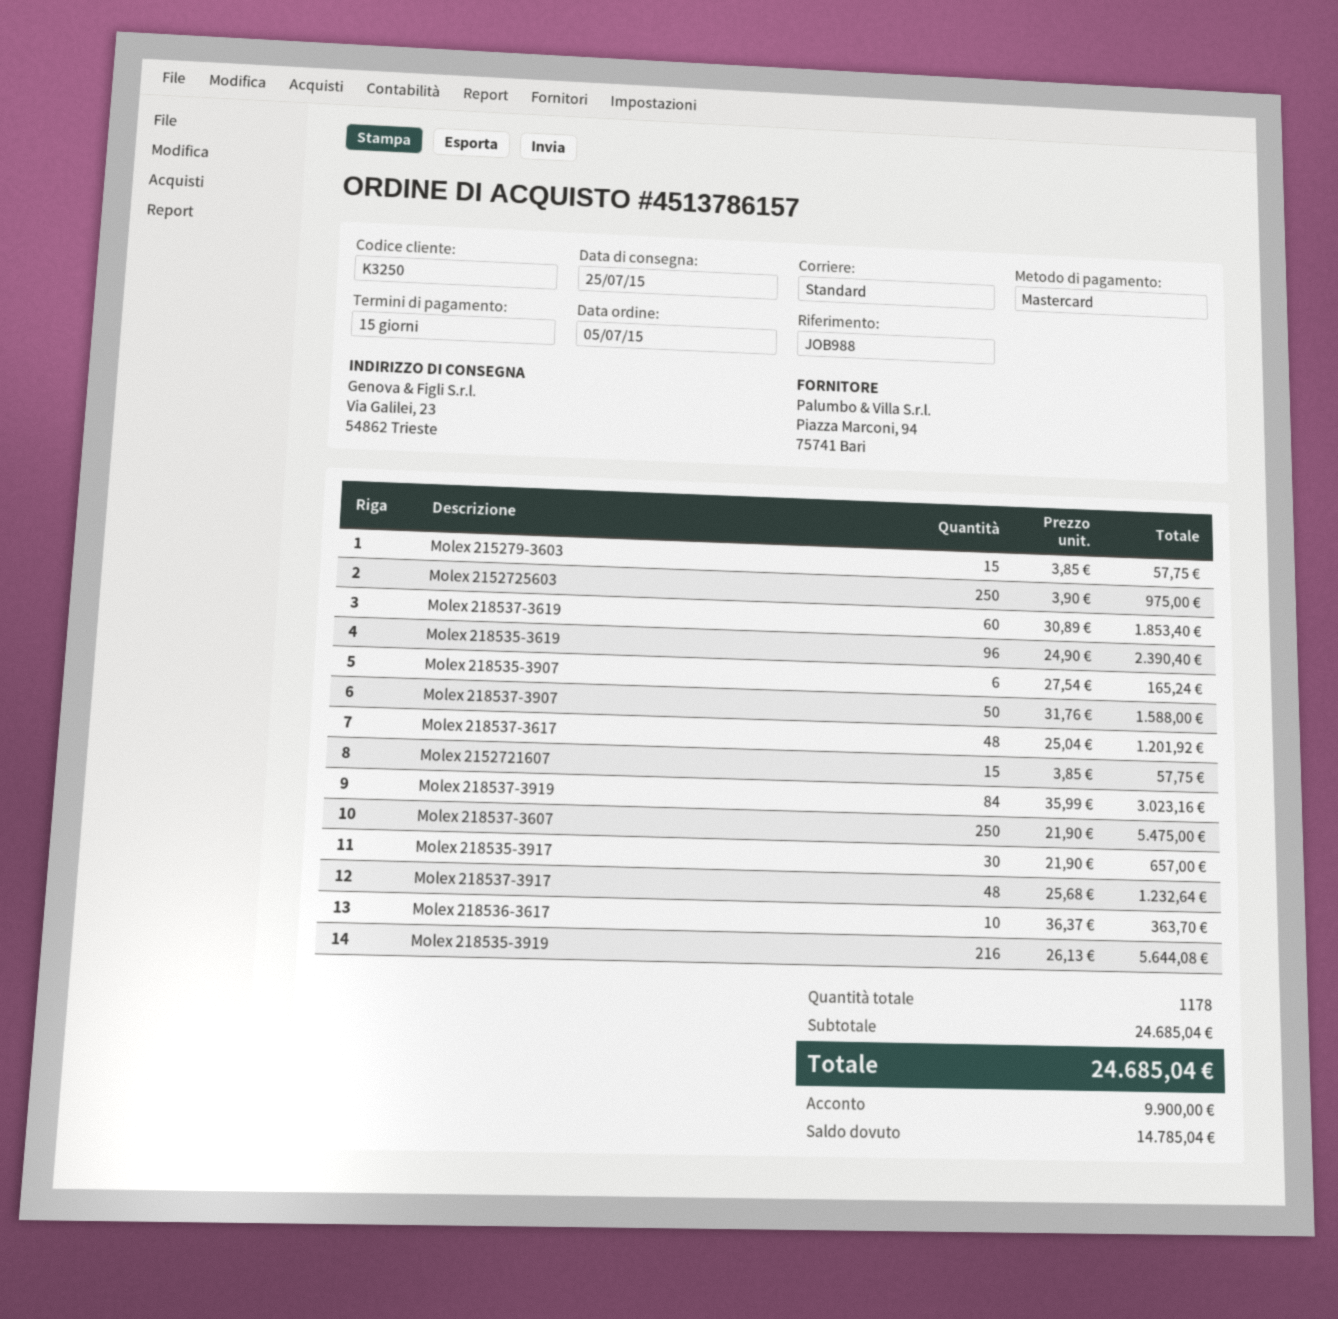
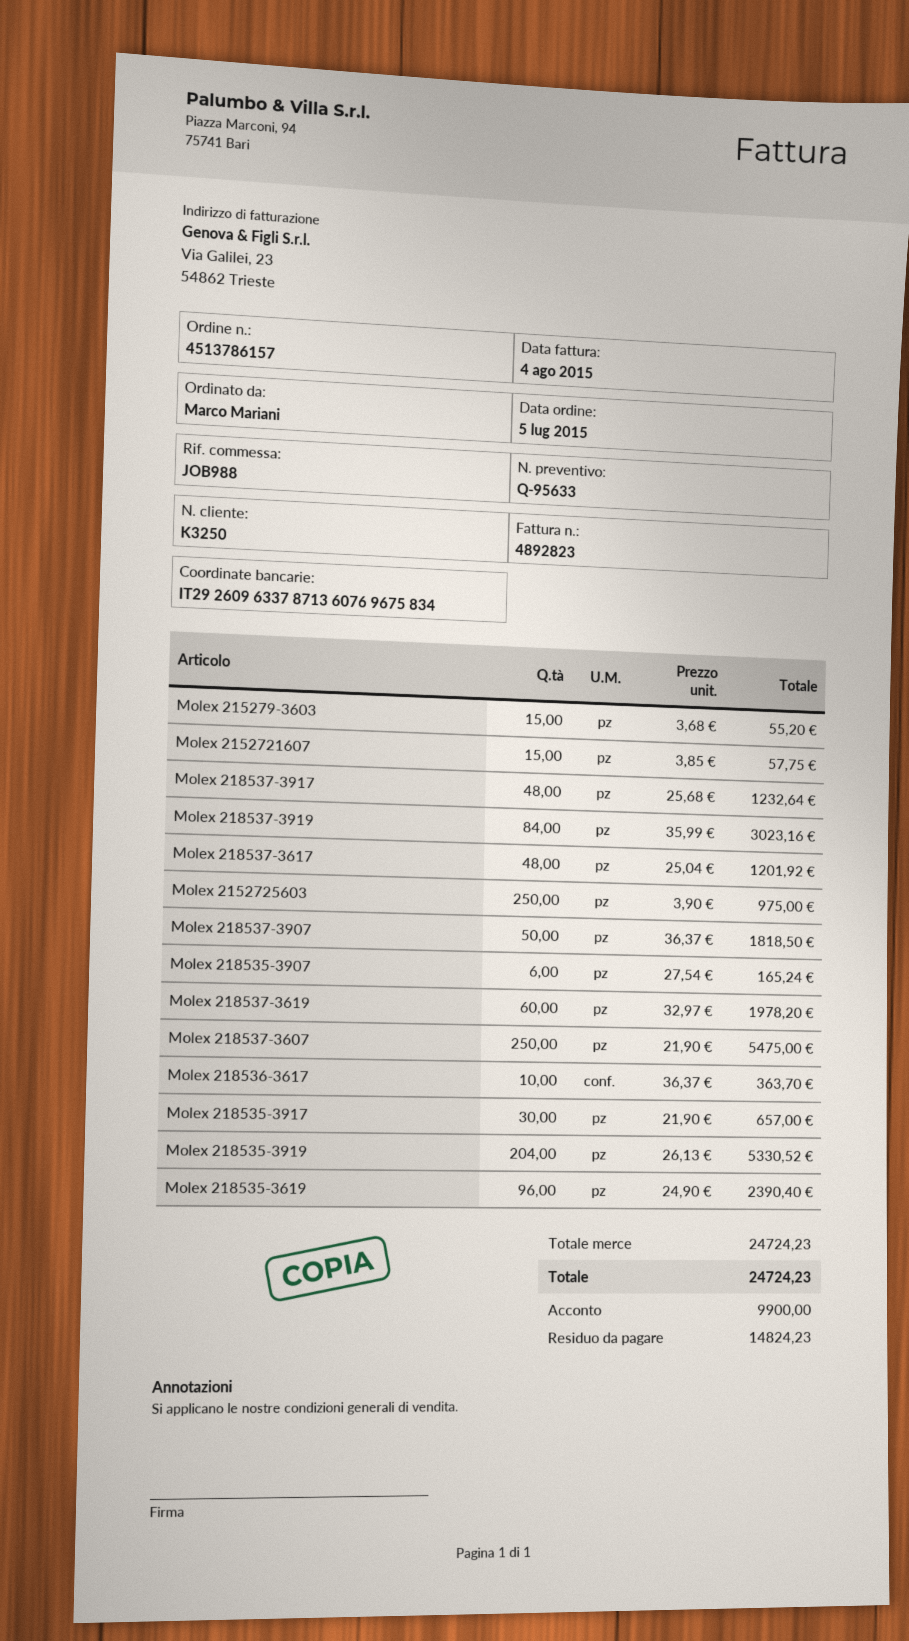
Molex 215279-3603: 15 x 3.85 = 57.75 -> 15 x 3.68 = 55.20
Molex 218537-3619: 60 x 30.89 = 1853.40 -> 60 x 32.97 = 1978.20
Molex 218537-3907: 50 x 31.76 = 1588.00 -> 50 x 36.37 = 1818.50
Molex 218535-3919: 216 x 26.13 = 5644.08 -> 204 x 26.13 = 5330.52
subtotal: 24685.04 -> 24724.23
total: 24685.04 -> 24724.23
balance: 14785.04 -> 14824.23

